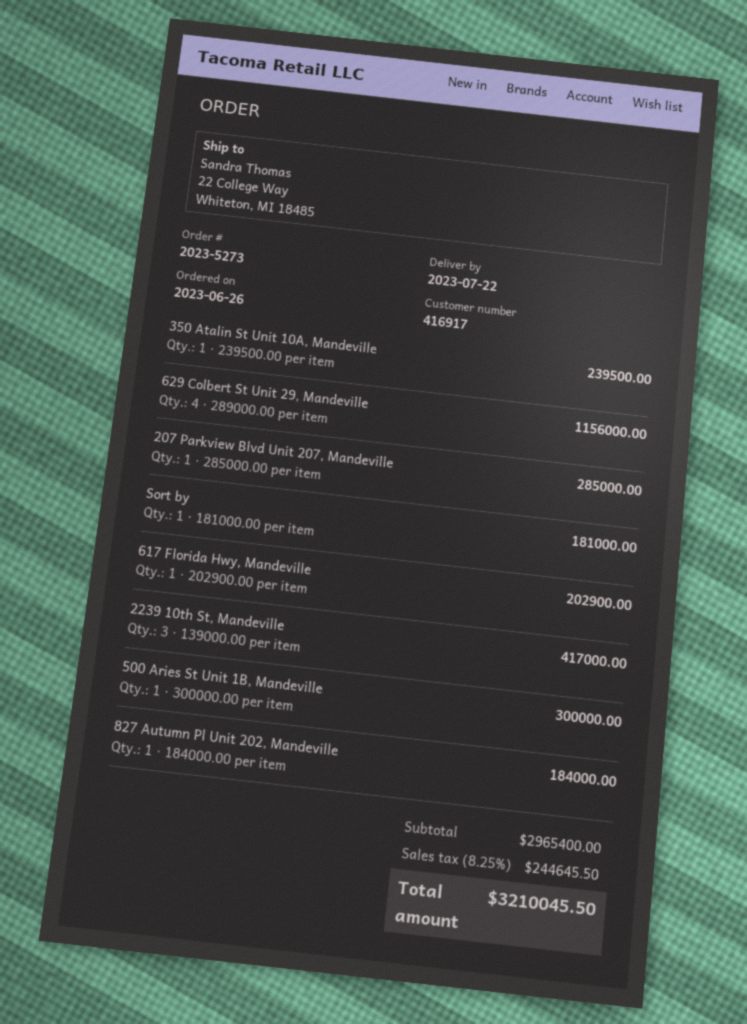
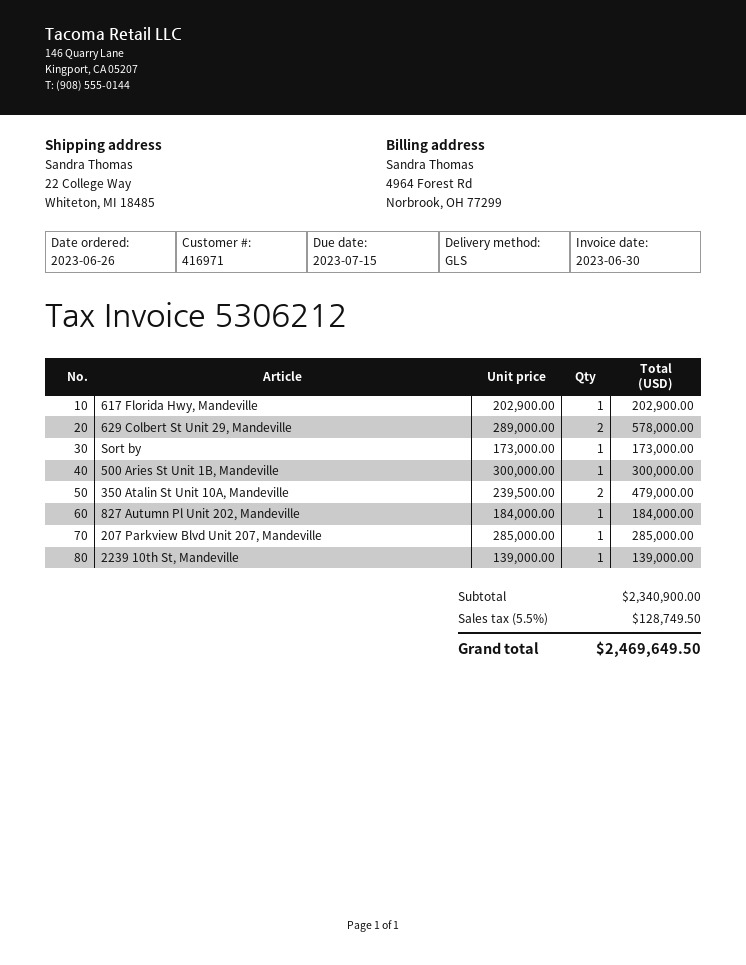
customer number: 416917 -> 416971
350 Atalin St Unit 10A, Mandeville: 1 x 239500.00 = 239500.00 -> 2 x 239500.00 = 479000.00
629 Colbert St Unit 29, Mandeville: 4 x 289000.00 = 1156000.00 -> 2 x 289000.00 = 578000.00
Sort by: 1 x 181000.00 = 181000.00 -> 1 x 173000.00 = 173000.00
2239 10th St, Mandeville: 3 x 139000.00 = 417000.00 -> 1 x 139000.00 = 139000.00
subtotal: 2965400.00 -> 2340900.00
tax: 8.25% = 244645.50 -> 5.5% = 128749.50
total: 3210045.50 -> 2469649.50

